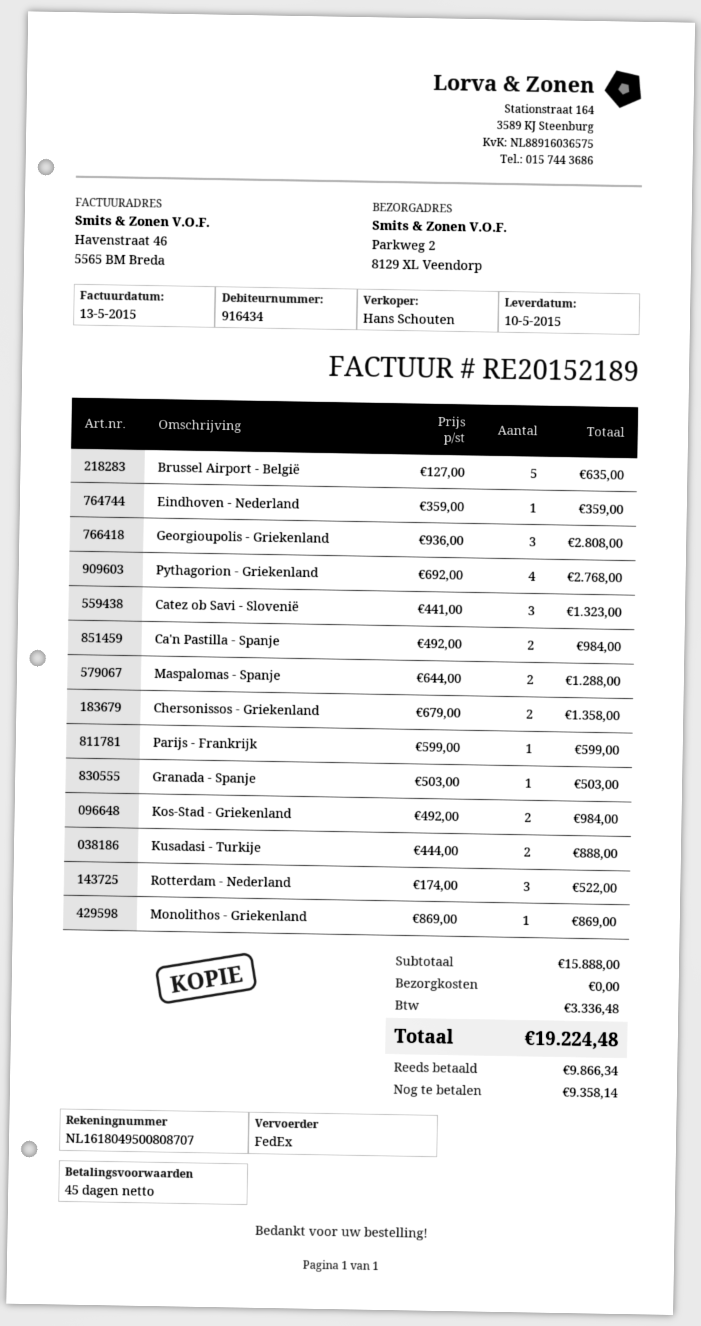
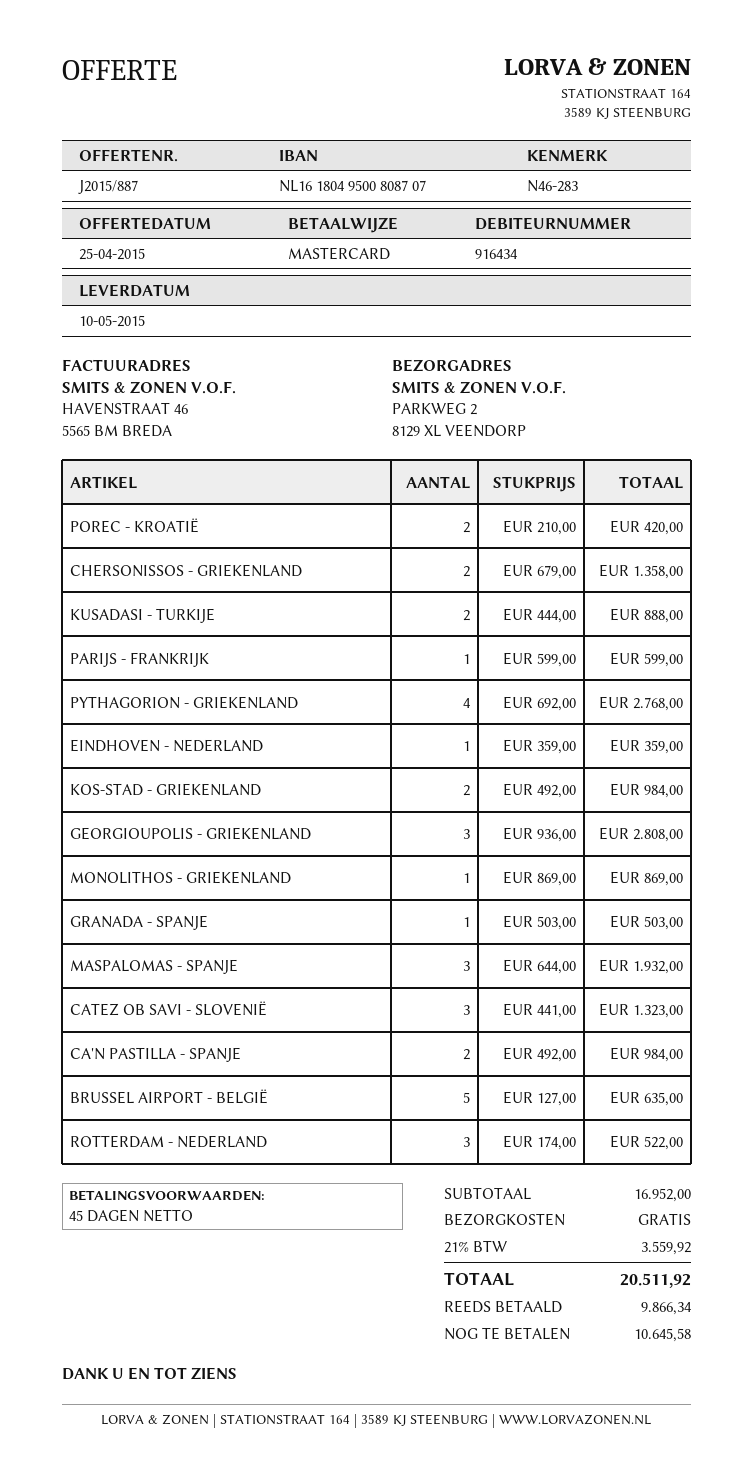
Maspalomas - Spanje: 2 x 644.00 = 1288.00 -> 3 x 644.00 = 1932.00
POREC - KROATIË: none -> 2 x 210.00 = 420.00
subtotal: 15888.00 -> 16952.00
tax: 3336.48 -> 3559.92
total: 19224.48 -> 20511.92
balance: 9358.14 -> 10645.58

